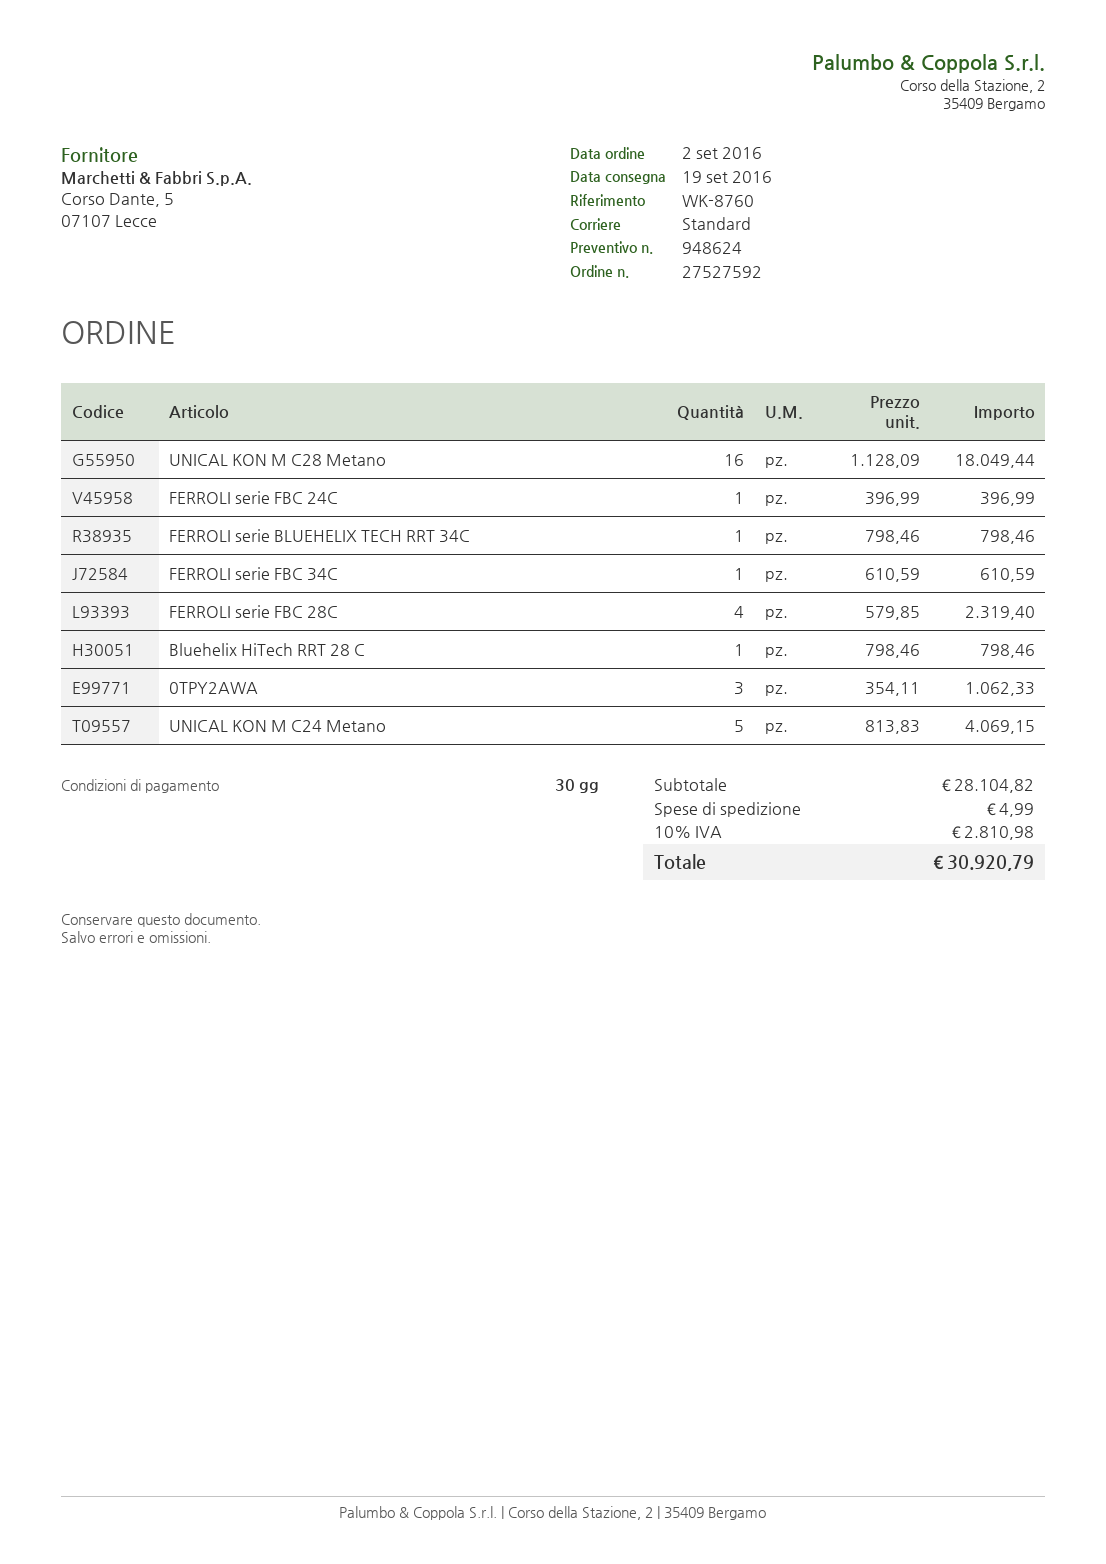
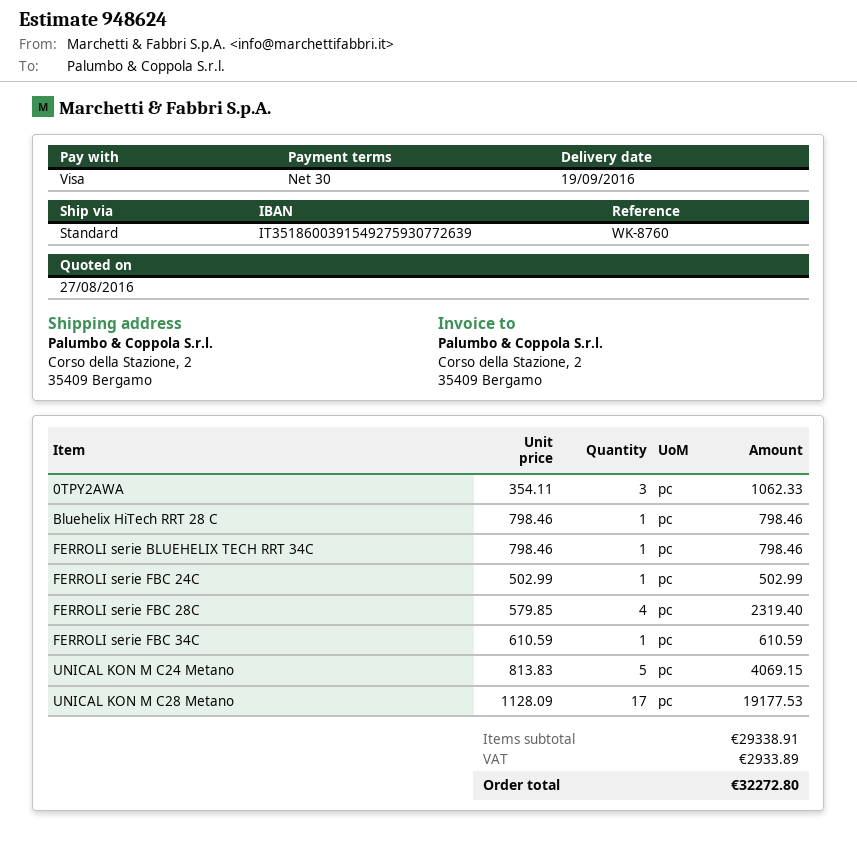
UNICAL KON M C28 Metano: 16 x 1128.09 = 18049.44 -> 17 x 1128.09 = 19177.53
FERROLI serie FBC 24C: 1 x 396.99 = 396.99 -> 1 x 502.99 = 502.99
subtotal: 28104.82 -> 29338.91
shipping: 4.99 -> none
tax: 2810.98 -> 2933.89
total: 30920.79 -> 32272.80

